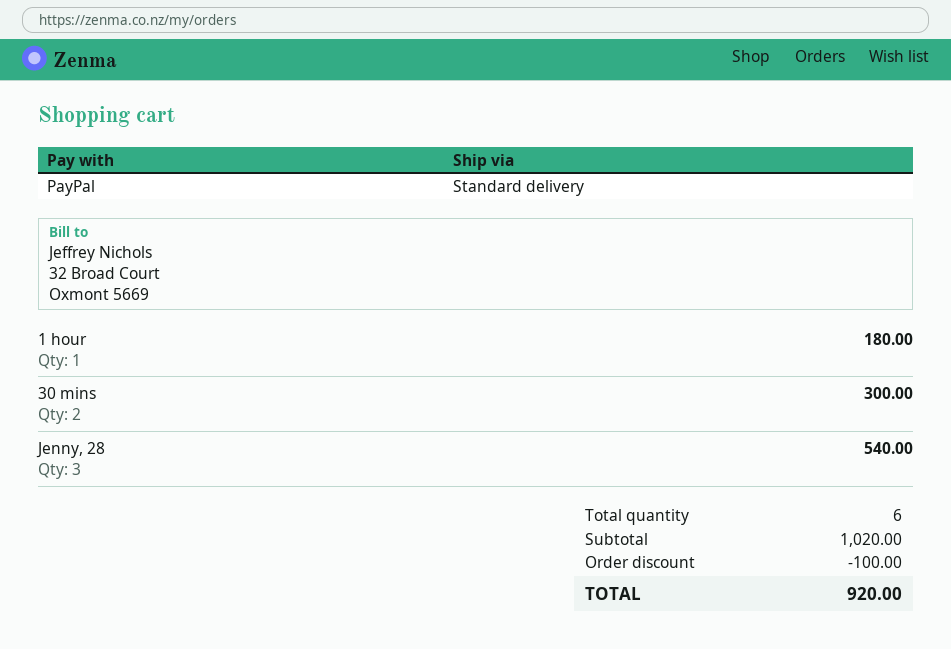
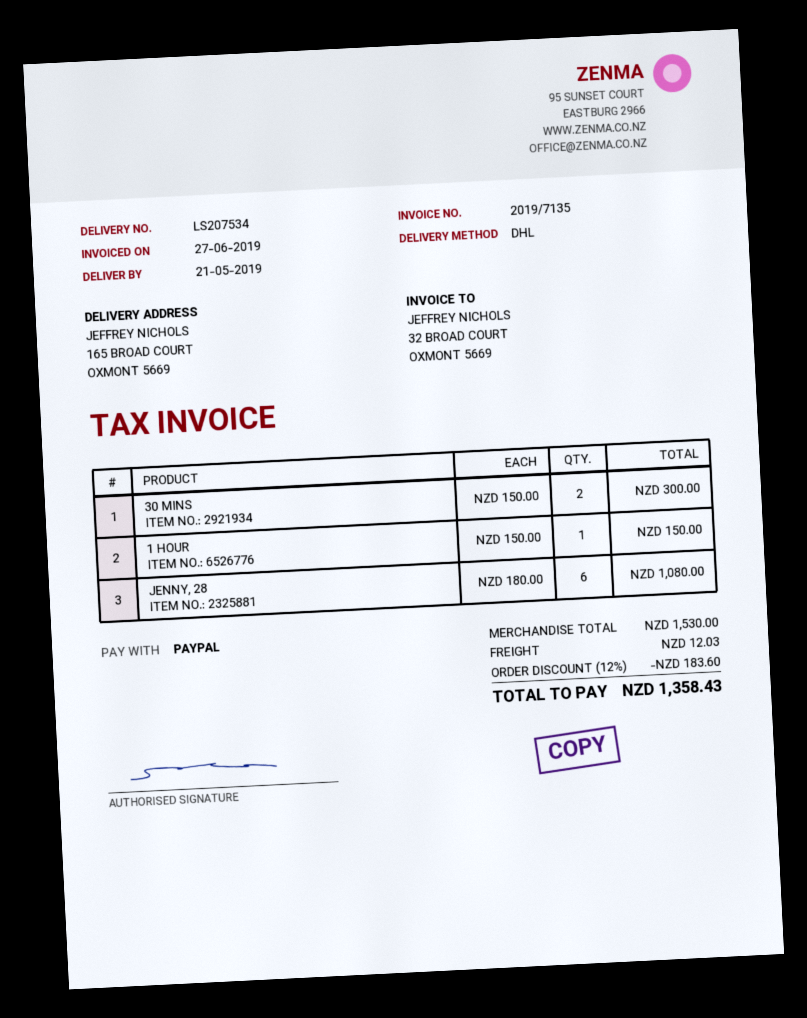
shipping method: standard -> DHL
1 hour: 1 for 180.00 -> 1 for 150.00
Jenny, 28: 3 for 540.00 -> 6 for 1080.00
subtotal: 1020.00 -> 1530.00
discount: 100.00 -> 183.60
shipping: none -> 12.03
total: 920.00 -> 1358.43

